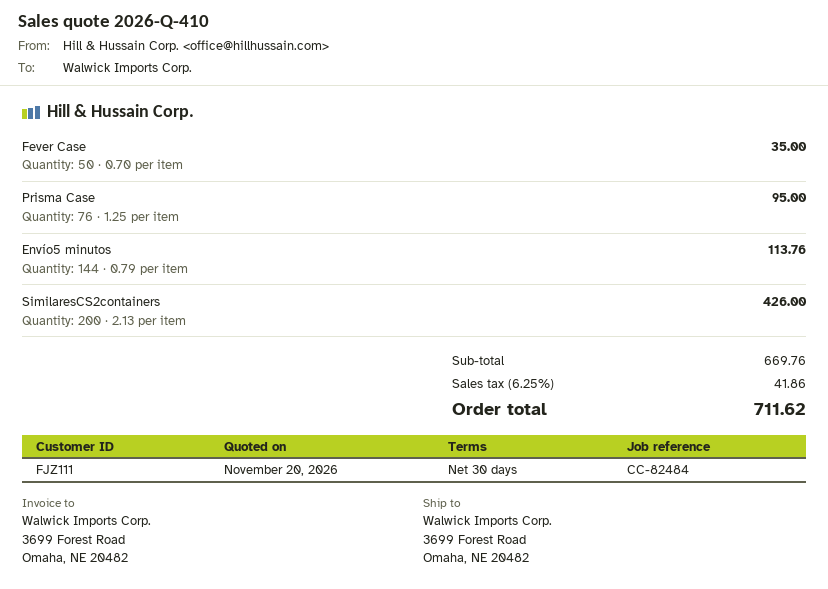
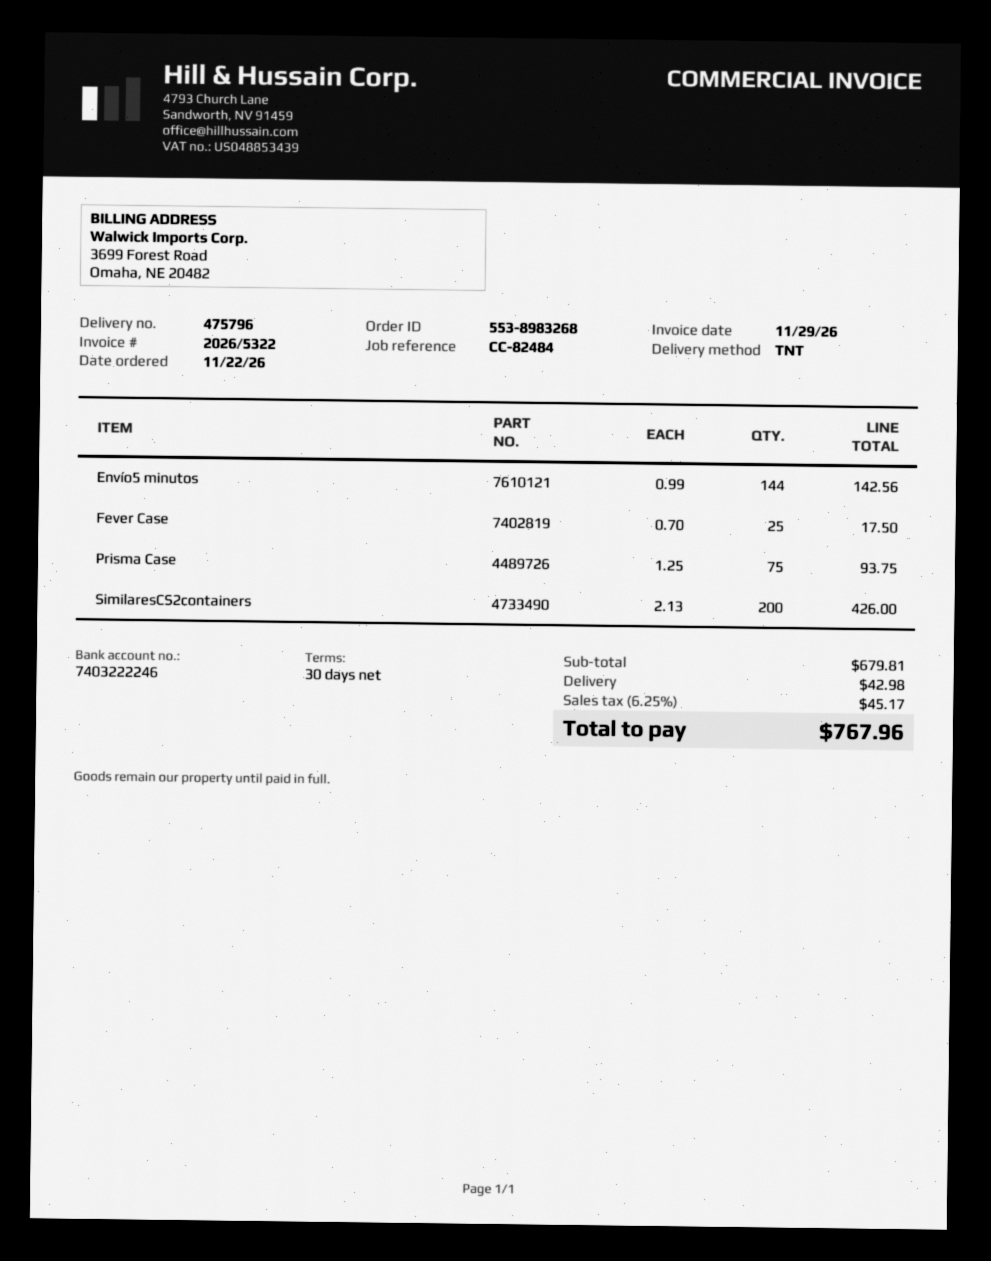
Fever Case: 50 x 0.70 = 35.00 -> 25 x 0.70 = 17.50
Prisma Case: 76 x 1.25 = 95.00 -> 75 x 1.25 = 93.75
Envío5 minutos: 144 x 0.79 = 113.76 -> 144 x 0.99 = 142.56
subtotal: 669.76 -> 679.81
shipping: none -> 42.98
tax: 6.25% = 41.86 -> 6.25% = 45.17
total: 711.62 -> 767.96

